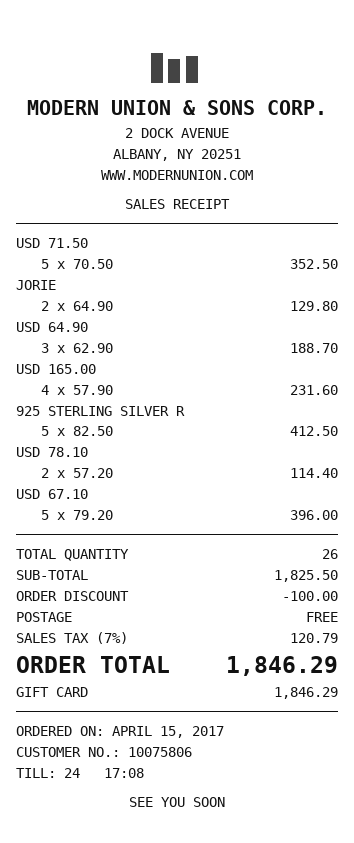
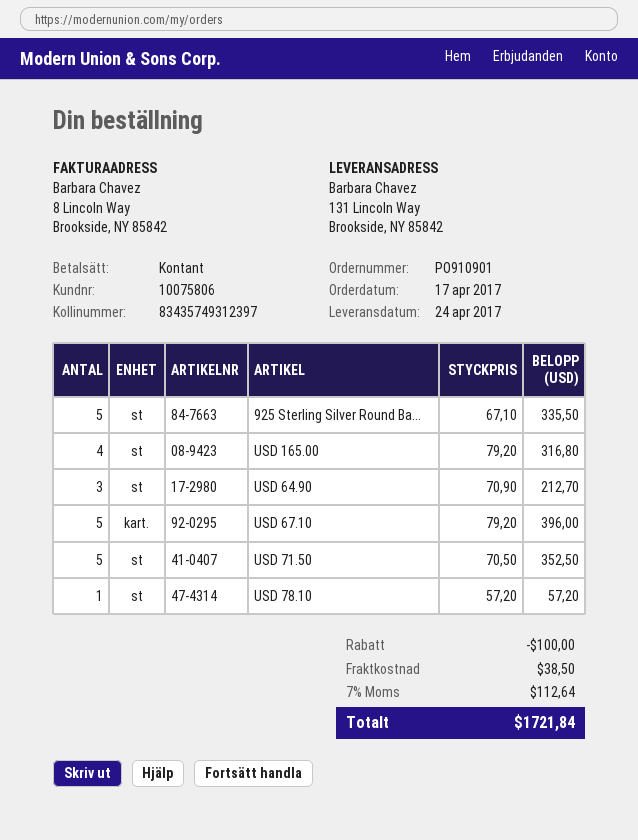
order date: 2017-04-15 -> 2017-04-17
payment method: gift card -> cash
JORIE: 2 x 64.90 = 129.80 -> none
USD 64.90: 3 x 62.90 = 188.70 -> 3 x 70.90 = 212.70
USD 165.00: 4 x 57.90 = 231.60 -> 4 x 79.20 = 316.80
925 STERLING SILVER R: 5 x 82.50 = 412.50 -> 5 x 67.10 = 335.50
USD 78.10: 2 x 57.20 = 114.40 -> 1 x 57.20 = 57.20
shipping: 0.00 -> 38.50
tax: 7% = 120.79 -> 7% = 112.64
total: 1846.29 -> 1721.84

